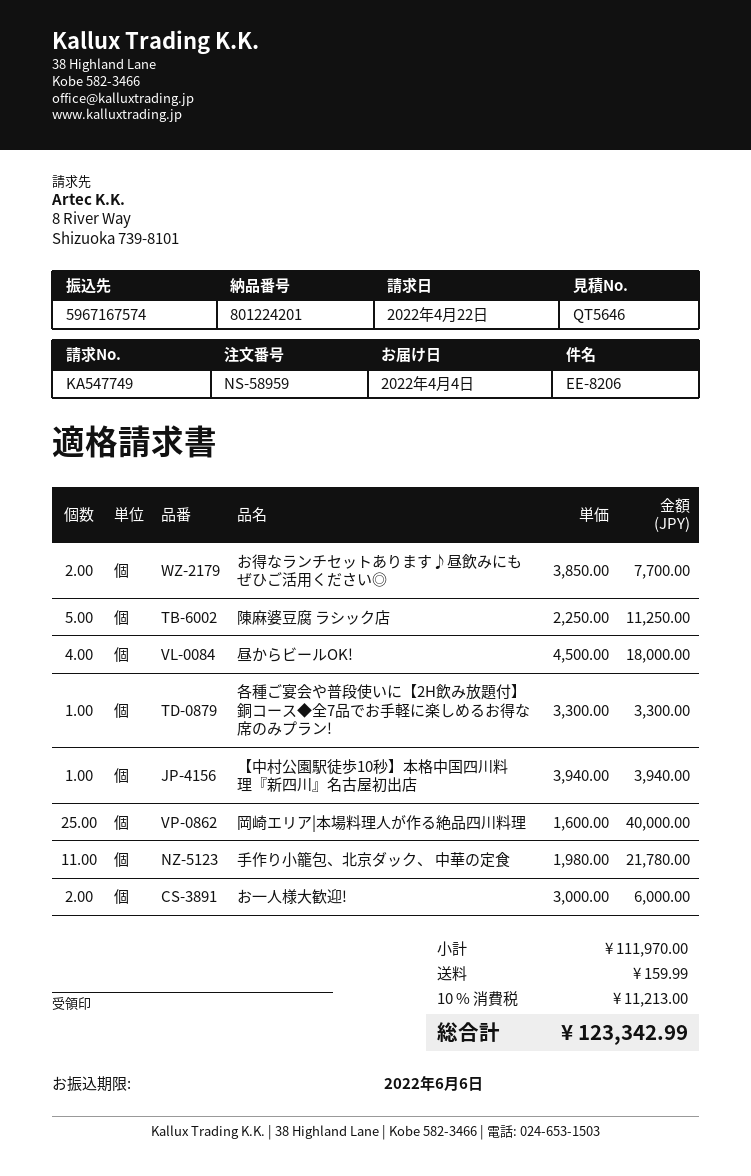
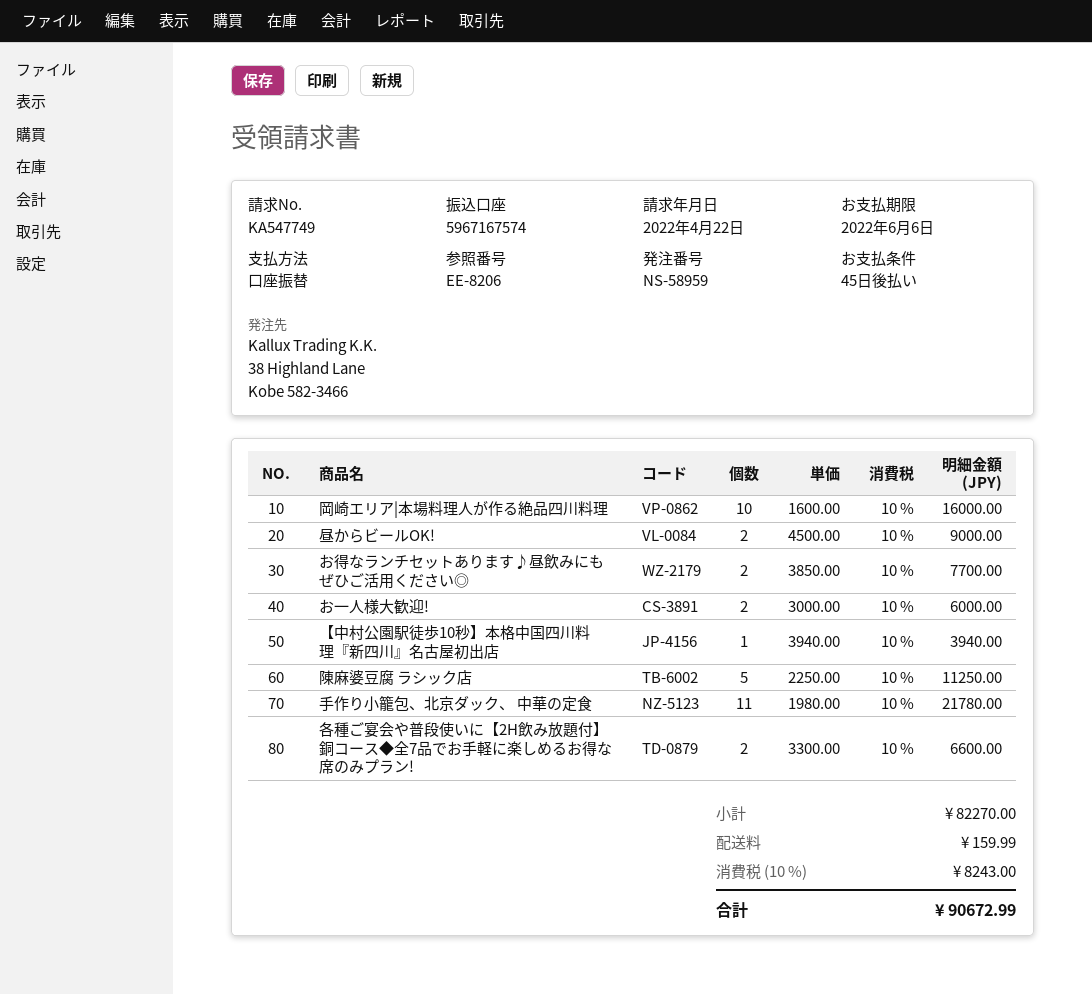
昼からビールOK!: 4 x 4500.00 = 18000.00 -> 2 x 4500.00 = 9000.00
各種ご宴会や普段使いに【2H飲み放題付】銅コース◆全7品でお手軽に楽しめるお得な席のみプラン!: 1 x 3300.00 = 3300.00 -> 2 x 3300.00 = 6600.00
岡崎エリア|本場料理人が作る絶品四川料理: 25 x 1600.00 = 40000.00 -> 10 x 1600.00 = 16000.00
subtotal: 111970.00 -> 82270.00
tax: 10% = 11213.00 -> 10% = 8243.00
total: 123342.99 -> 90672.99

